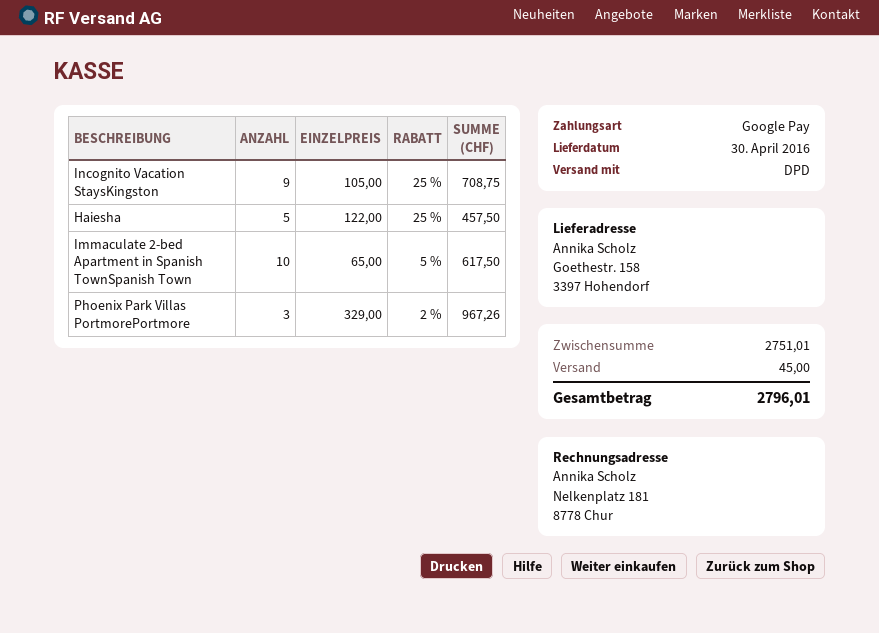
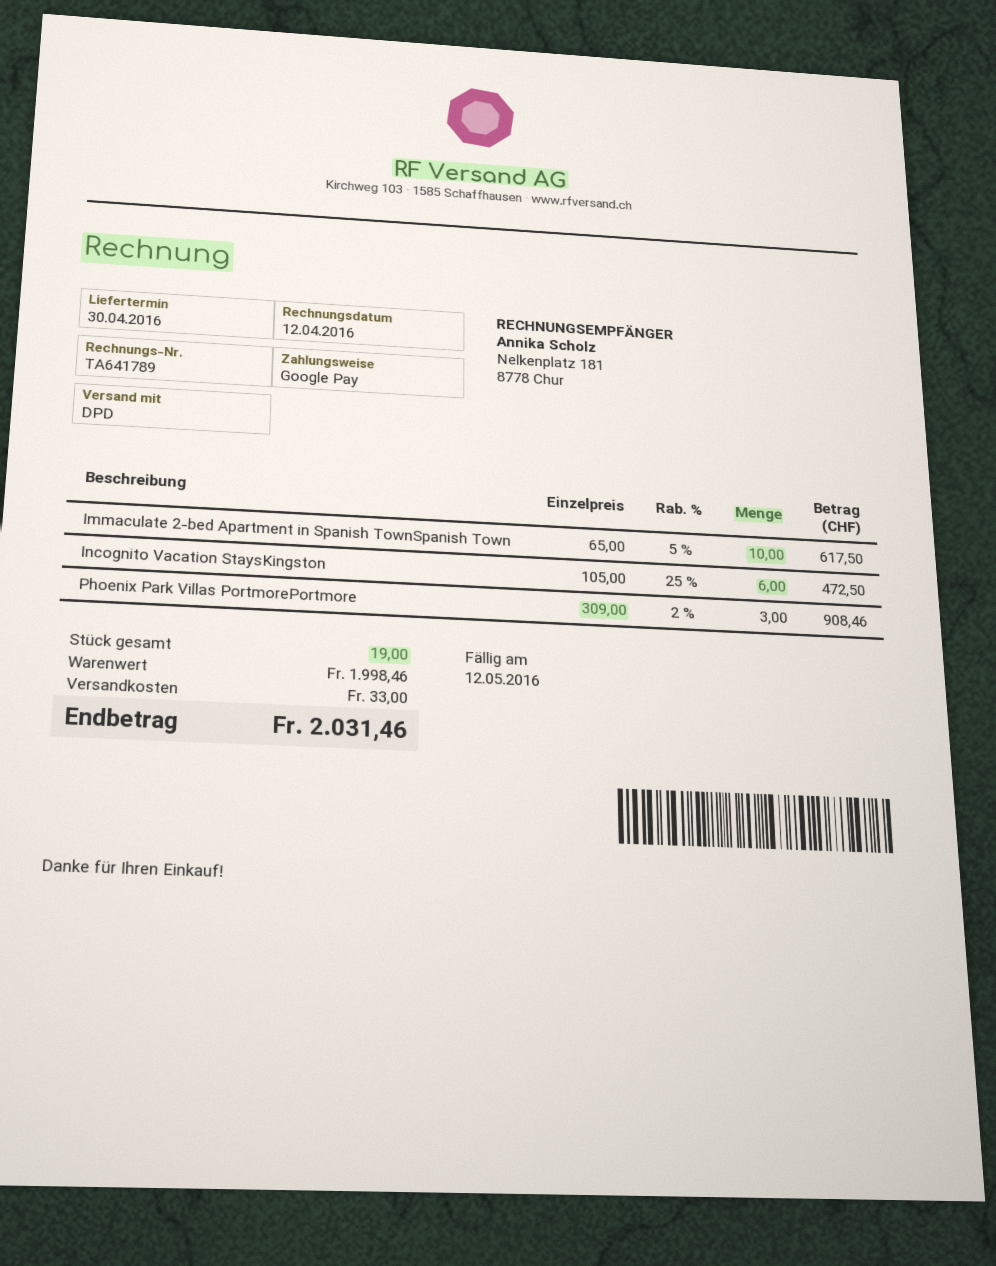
Incognito Vacation StaysKingston: 9 x 105.00 - 25% = 708.75 -> 6 x 105.00 - 25% = 472.50
Haiesha: 5 x 122.00 - 25% = 457.50 -> none
Phoenix Park Villas PortmorePortmore: 3 x 329.00 - 2% = 967.26 -> 3 x 309.00 - 2% = 908.46
subtotal: 2751.01 -> 1998.46
shipping: 45.00 -> 33.00
total: 2796.01 -> 2031.46

